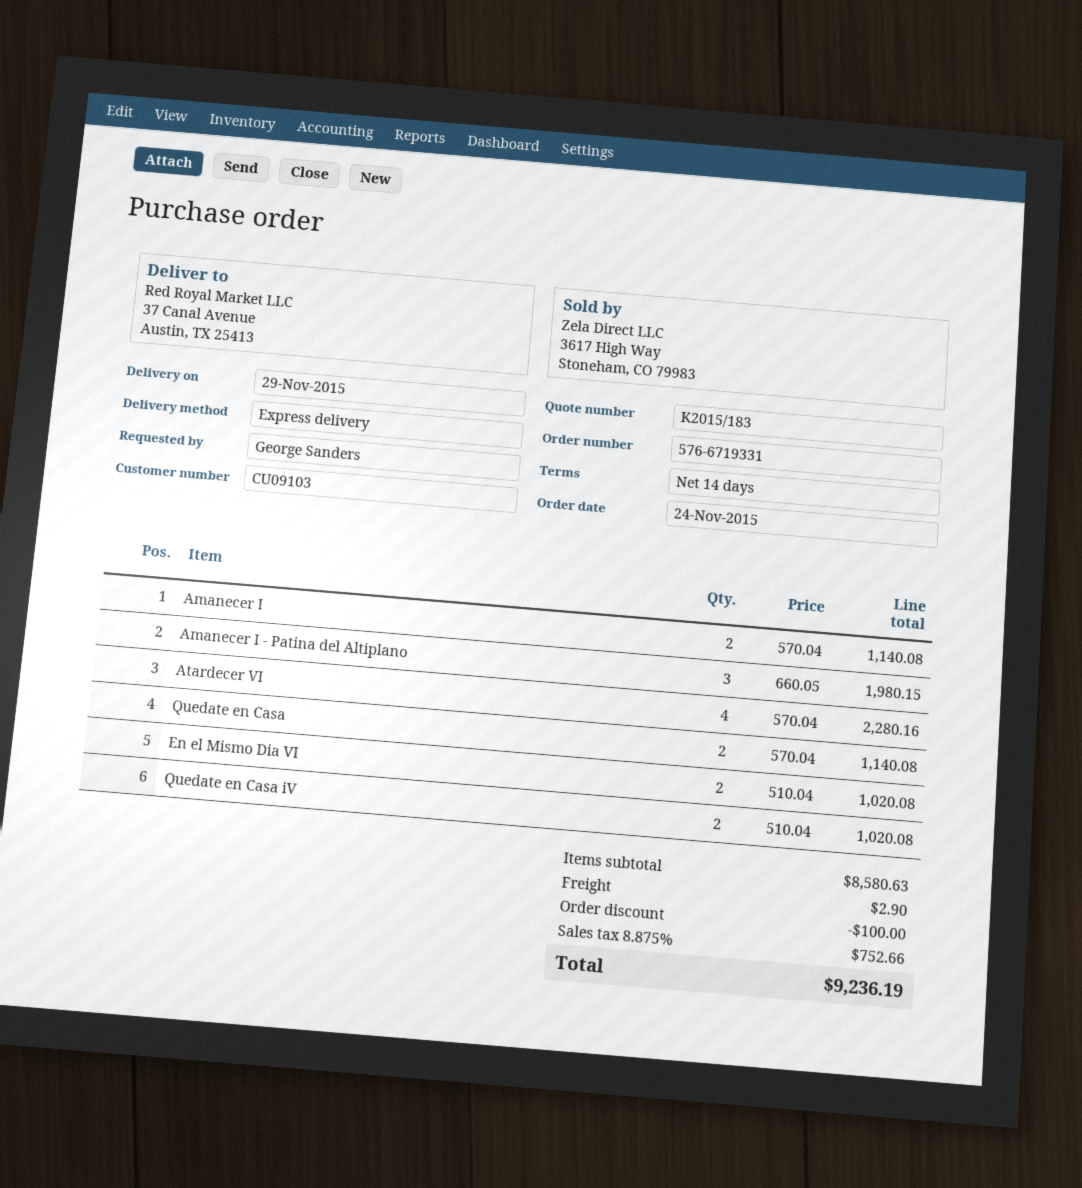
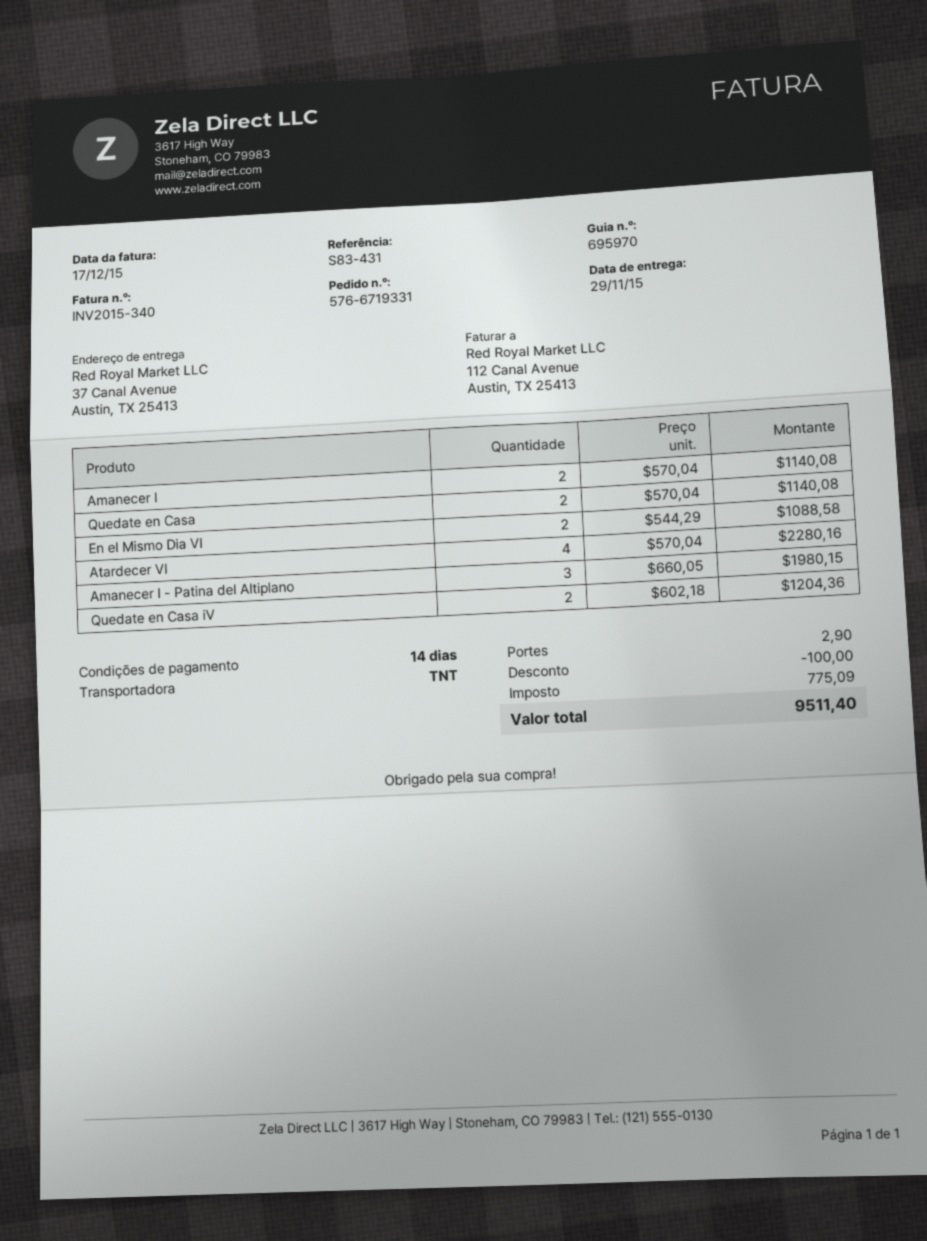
shipping method: express -> TNT
En el Mismo Dia VI: 2 x 510.04 = 1020.08 -> 2 x 544.29 = 1088.58
Quedate en Casa iV: 2 x 510.04 = 1020.08 -> 2 x 602.18 = 1204.36
tax: 752.66 -> 775.09
total: 9236.19 -> 9511.40

